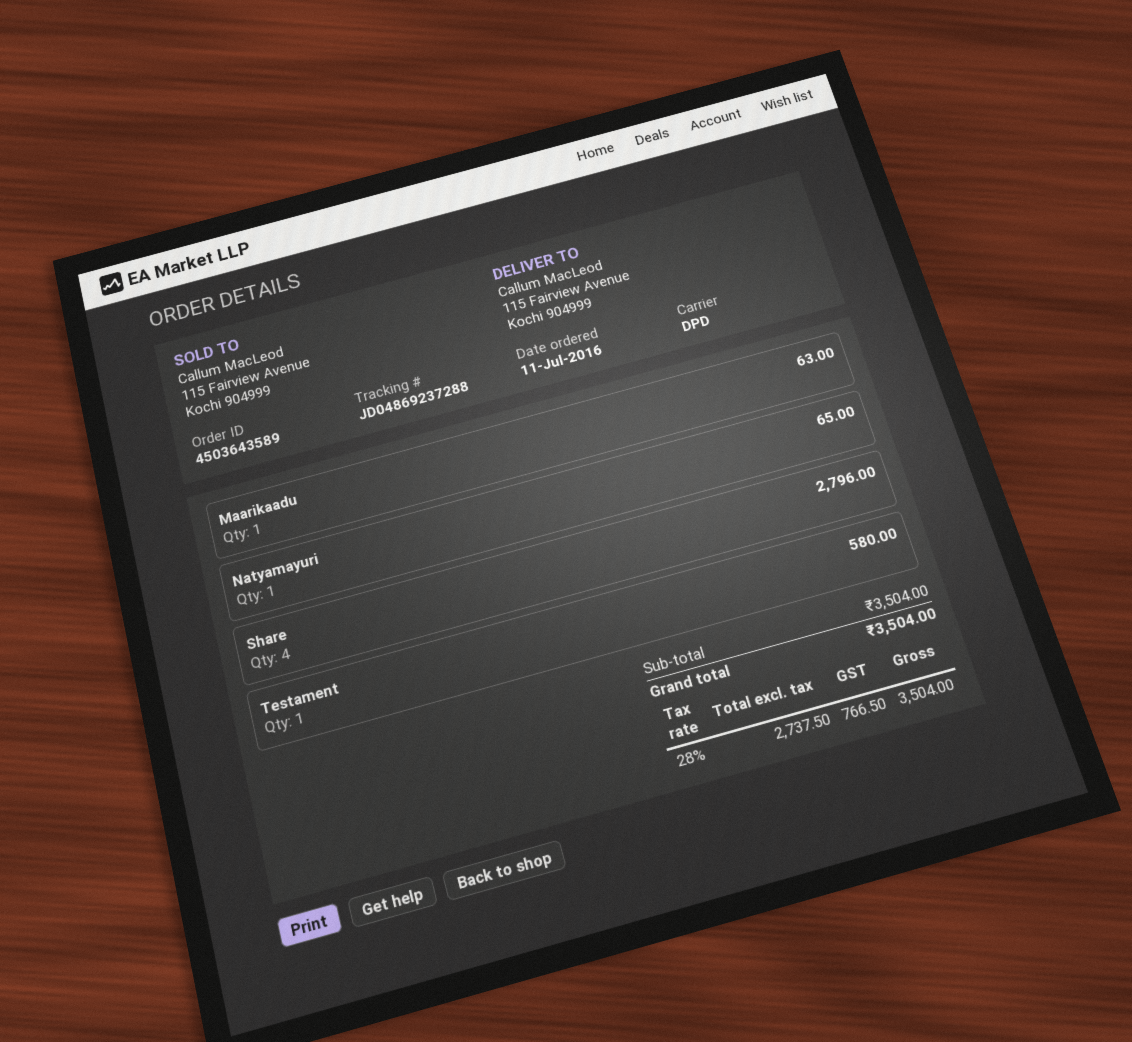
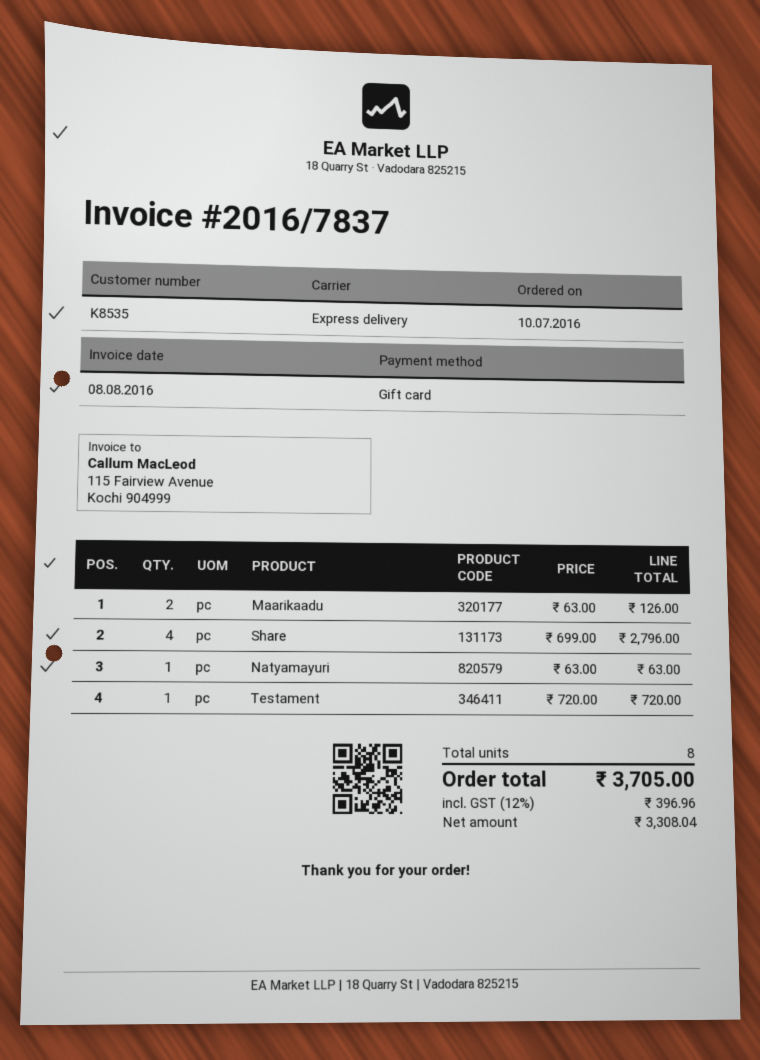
order date: 2016-07-11 -> 2016-07-10
shipping method: DPD -> express
Maarikaadu: 1 for 63.00 -> 2 for 126.00
Natyamayuri: 1 for 65.00 -> 1 for 63.00
Testament: 1 for 580.00 -> 1 for 720.00
net: 2737.50 -> 3308.04
tax: 28% = 766.50 -> 12% = 396.96
total: 3504.00 -> 3705.00

